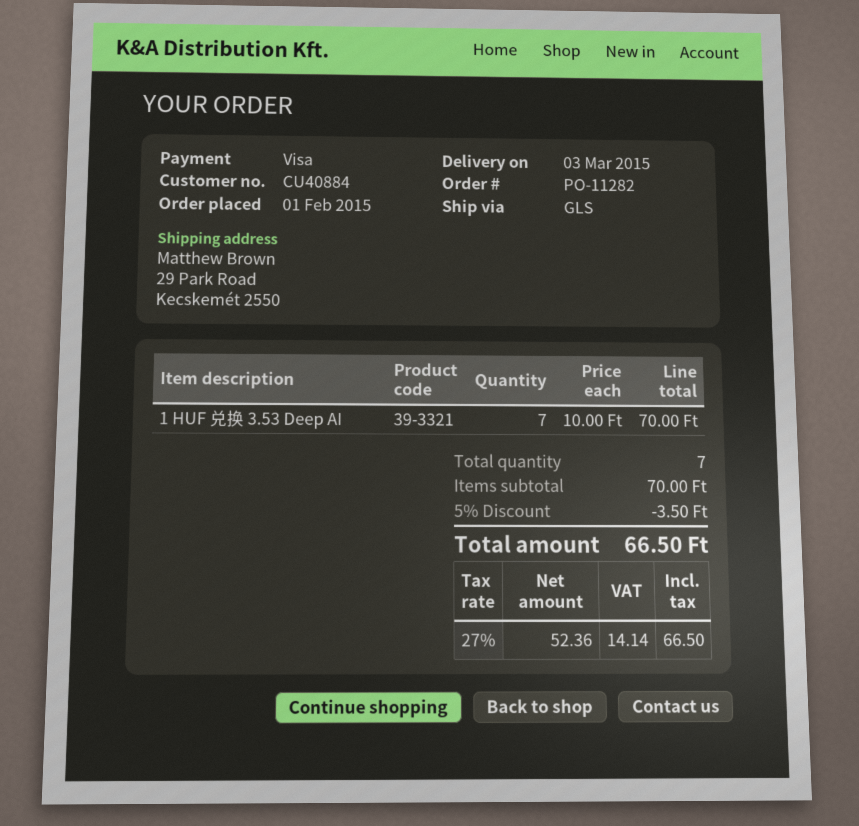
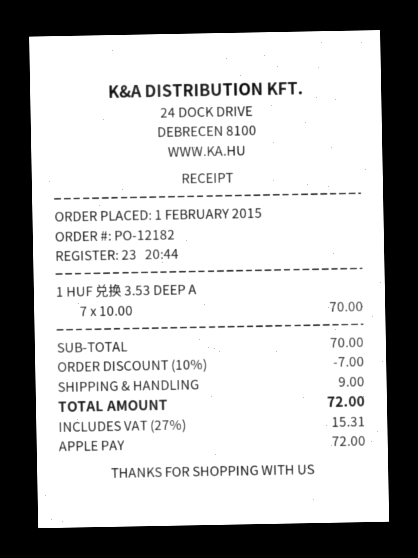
order number: PO-11282 -> PO-12182
payment method: Visa -> Apple Pay
discount: 5% = 3.50 -> 10% = 7.00
shipping: none -> 9.00
tax: 27% = 14.14 -> 27% = 15.31
total: 66.50 -> 72.00

